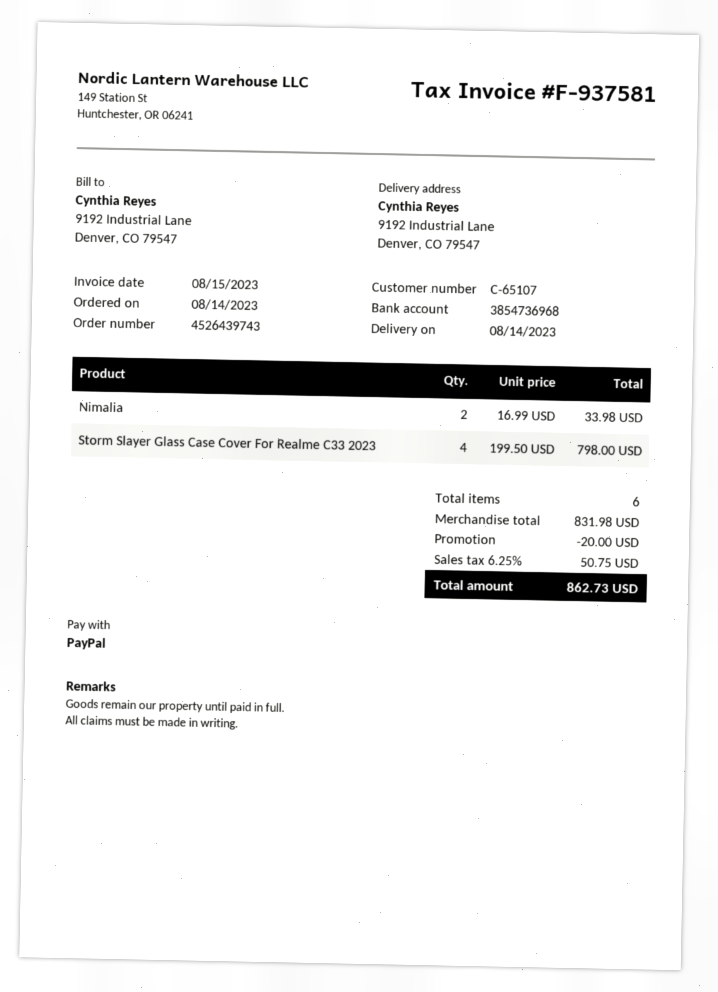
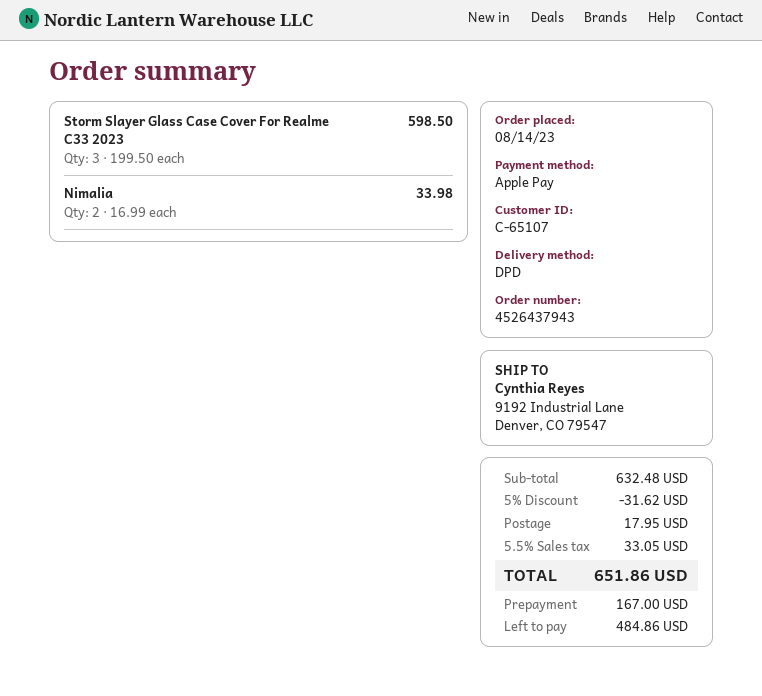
order number: 4526439743 -> 4526437943
payment method: PayPal -> Apple Pay
Storm Slayer Glass Case Cover For Realme C33 2023: 4 x 199.50 = 798.00 -> 3 x 199.50 = 598.50
subtotal: 831.98 -> 632.48
discount: 20.00 -> 31.62
shipping: none -> 17.95
tax: 6.25% = 50.75 -> 5.5% = 33.05
total: 862.73 -> 651.86

